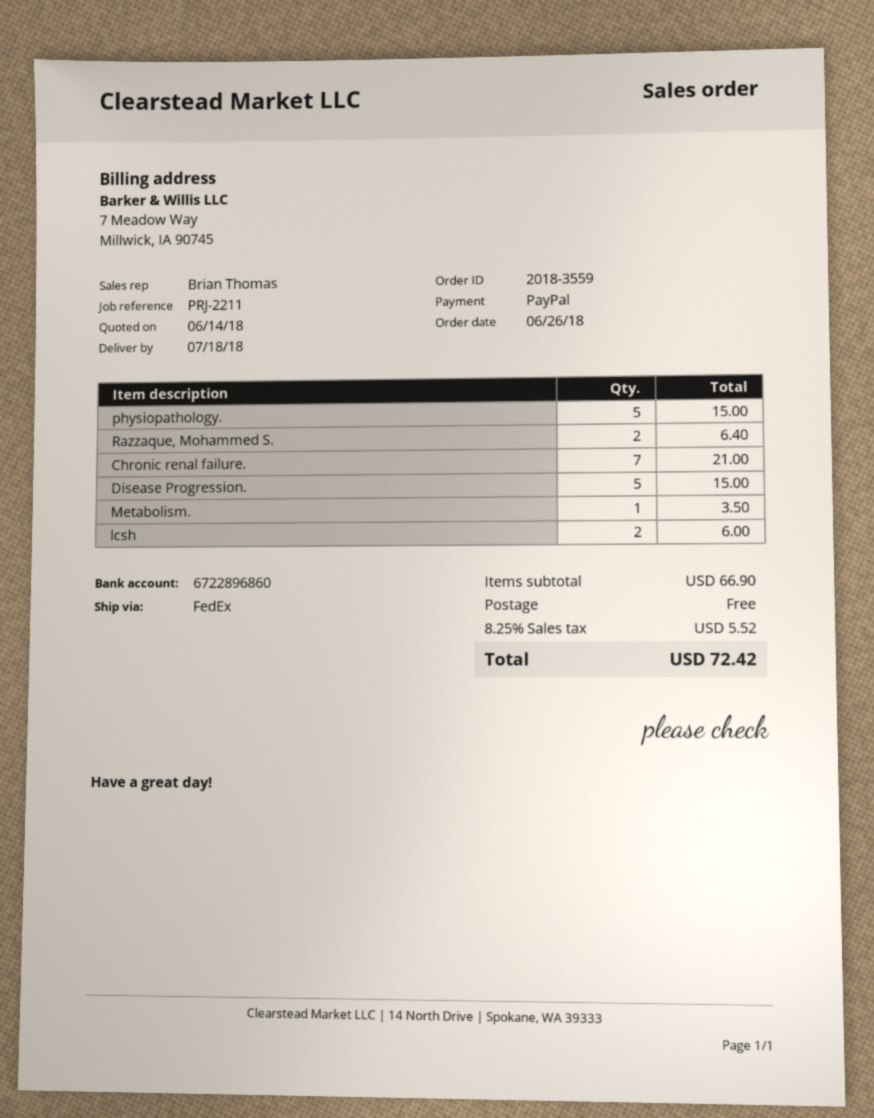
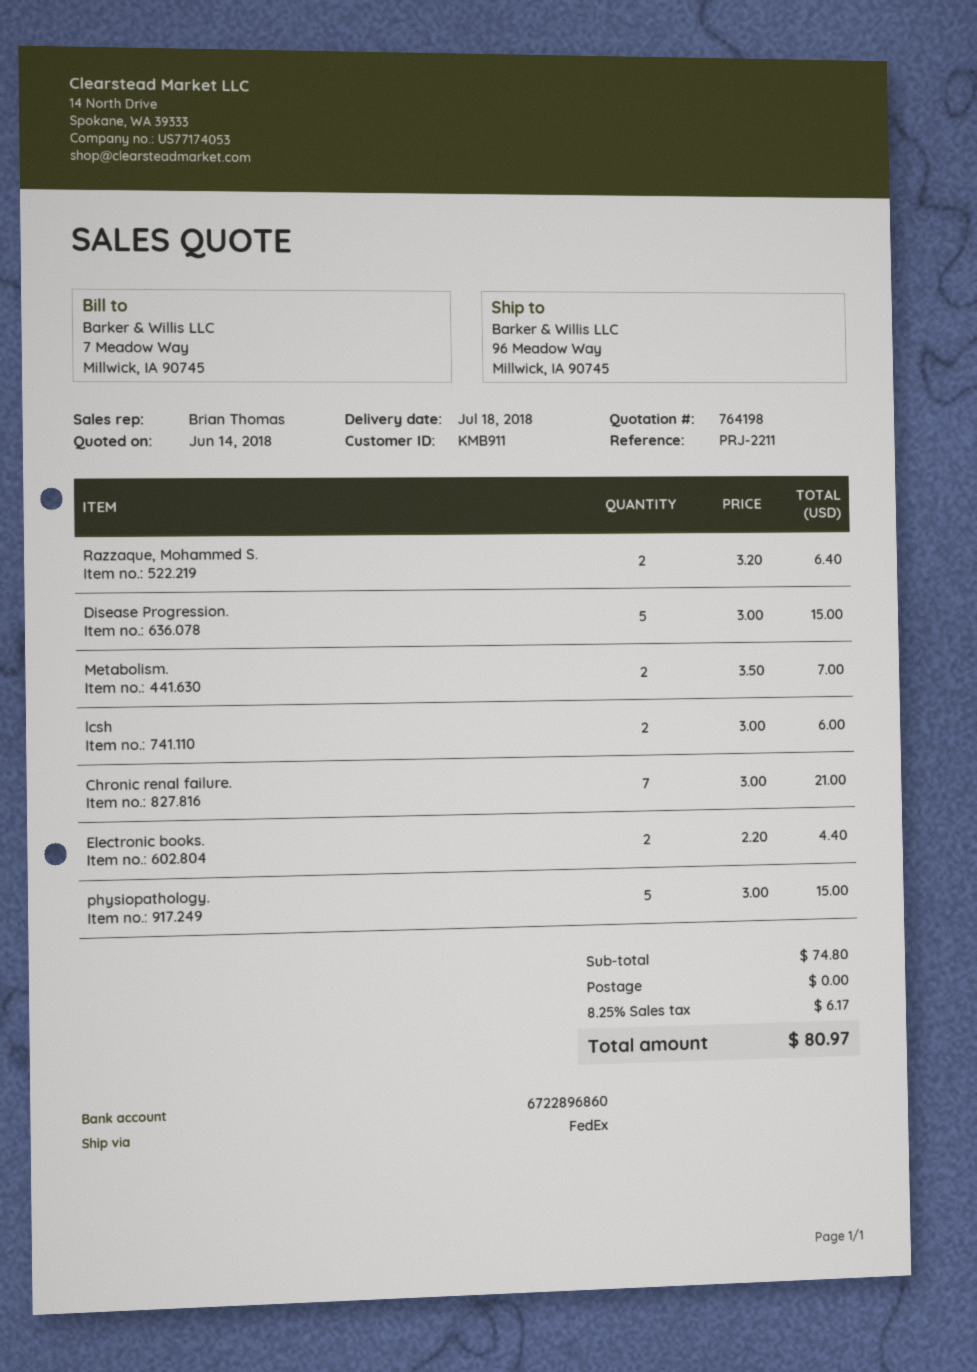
Metabolism.: 1 for 3.50 -> 2 for 7.00
Electronic books.: none -> 2 for 4.40
subtotal: 66.90 -> 74.80
tax: 8.25% = 5.52 -> 8.25% = 6.17
total: 72.42 -> 80.97

